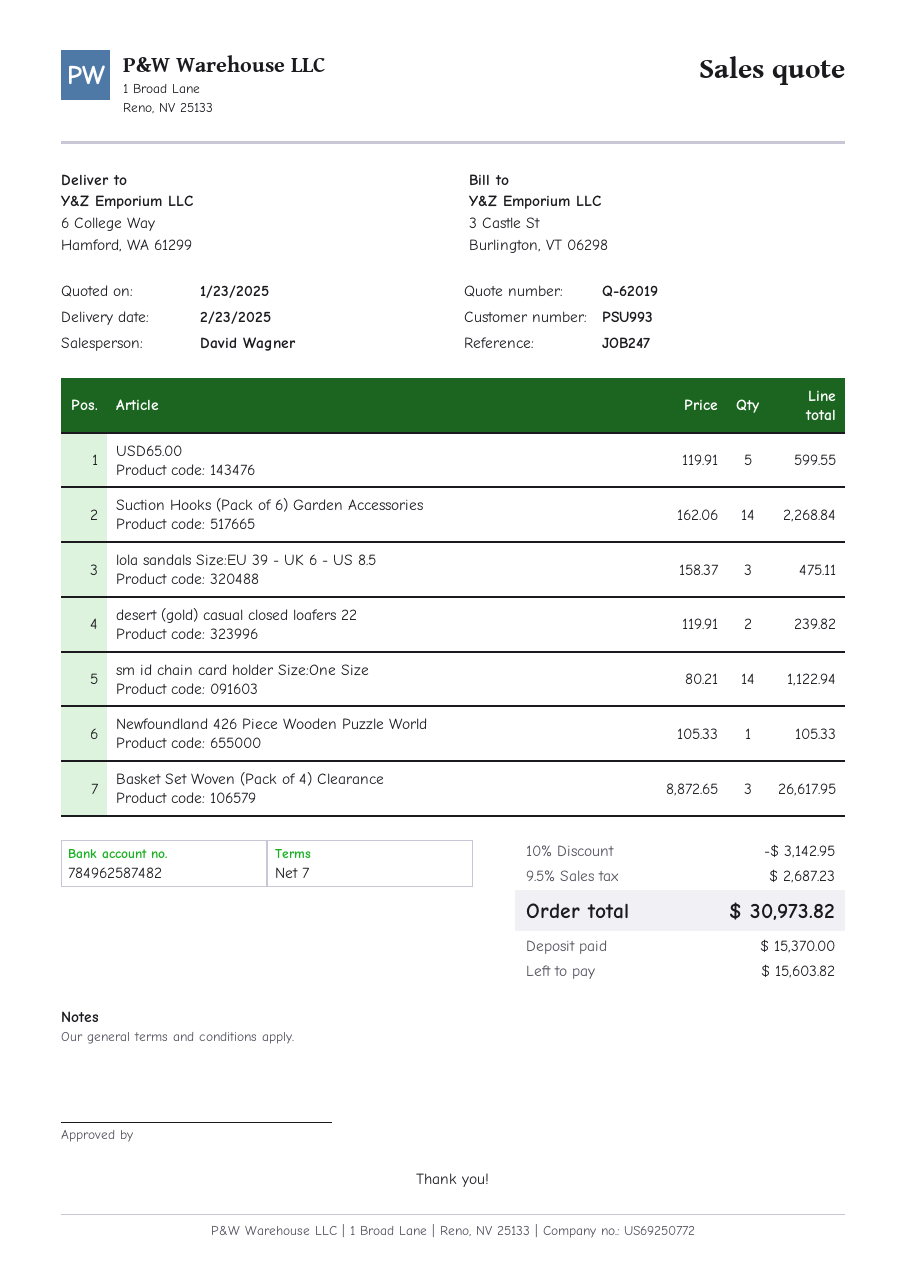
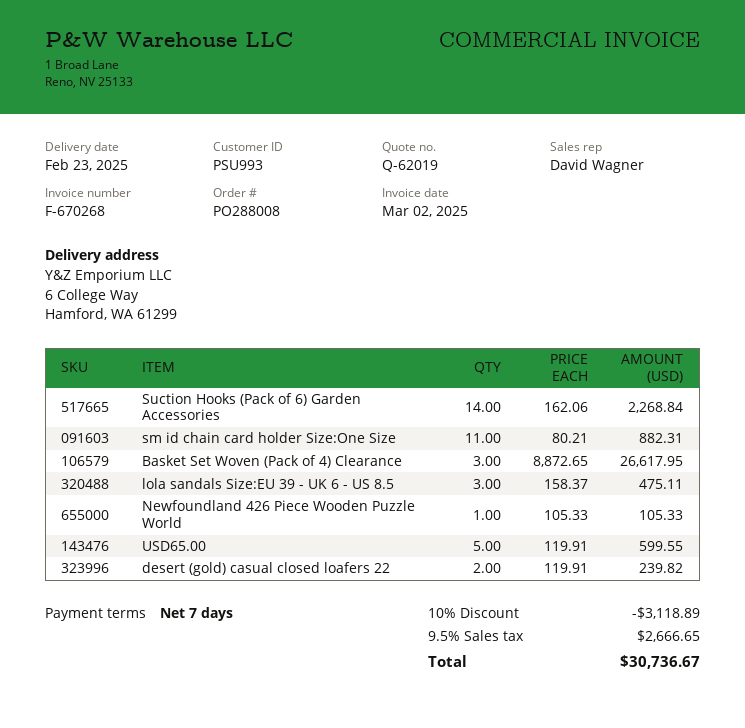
sm id chain card holder Size:One Size: 14 x 80.21 = 1122.94 -> 11 x 80.21 = 882.31
discount: 10% = 3142.95 -> 10% = 3118.89
tax: 9.5% = 2687.23 -> 9.5% = 2666.65
total: 30973.82 -> 30736.67

